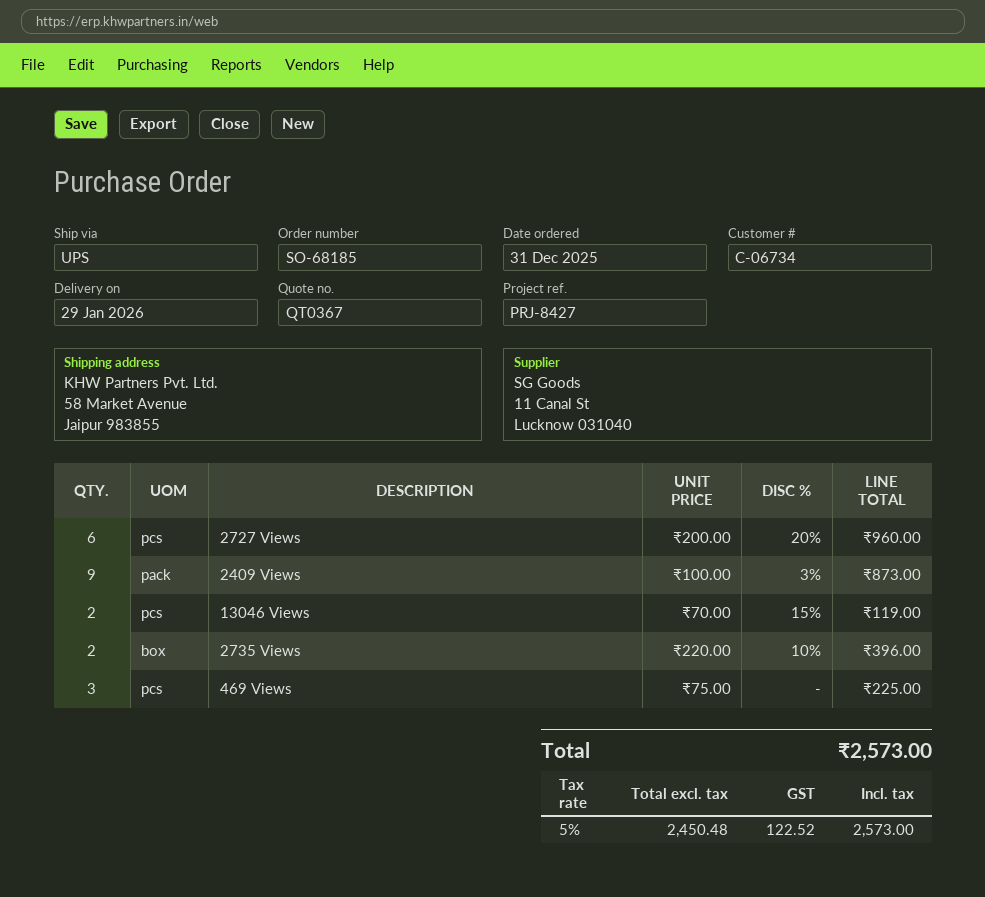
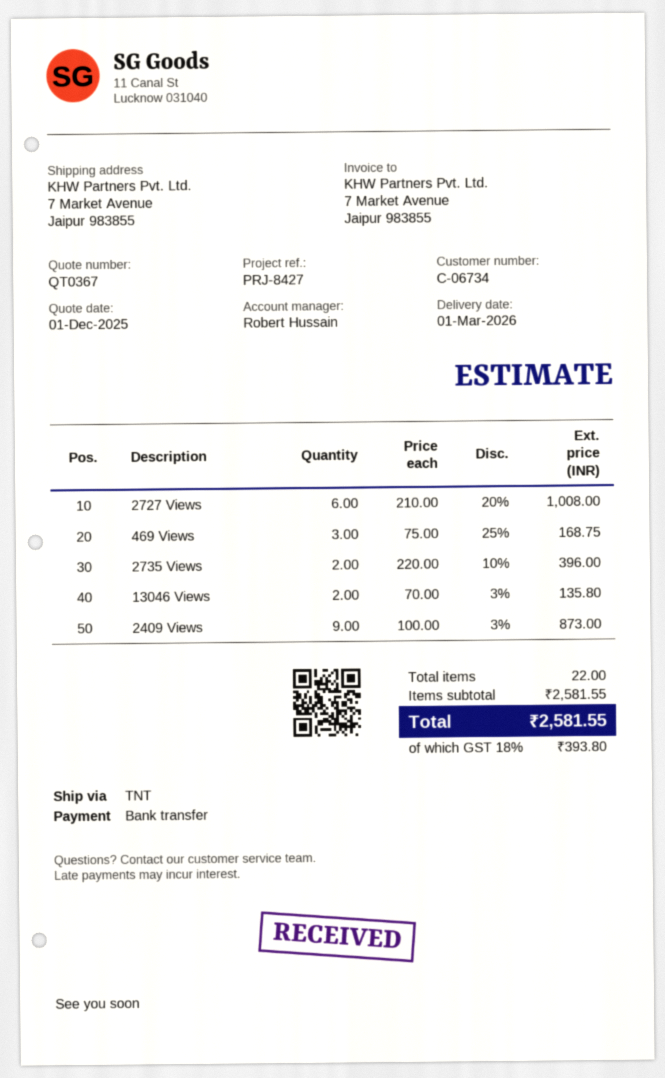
delivery date: 2026-01-29 -> 2026-03-01
shipping method: UPS -> TNT
ship to: 58 Market Avenue, Jaipur 983855 -> 7 Market Avenue, Jaipur 983855
2727 Views: 6 x 200.00 - 20% = 960.00 -> 6 x 210.00 - 20% = 1008.00
13046 Views: 2 x 70.00 - 15% = 119.00 -> 2 x 70.00 - 3% = 135.80
469 Views: 3 x 75.00 = 225.00 -> 3 x 75.00 - 25% = 168.75
tax: 5% = 122.52 -> 18% = 393.80
total: 2573.00 -> 2581.55

